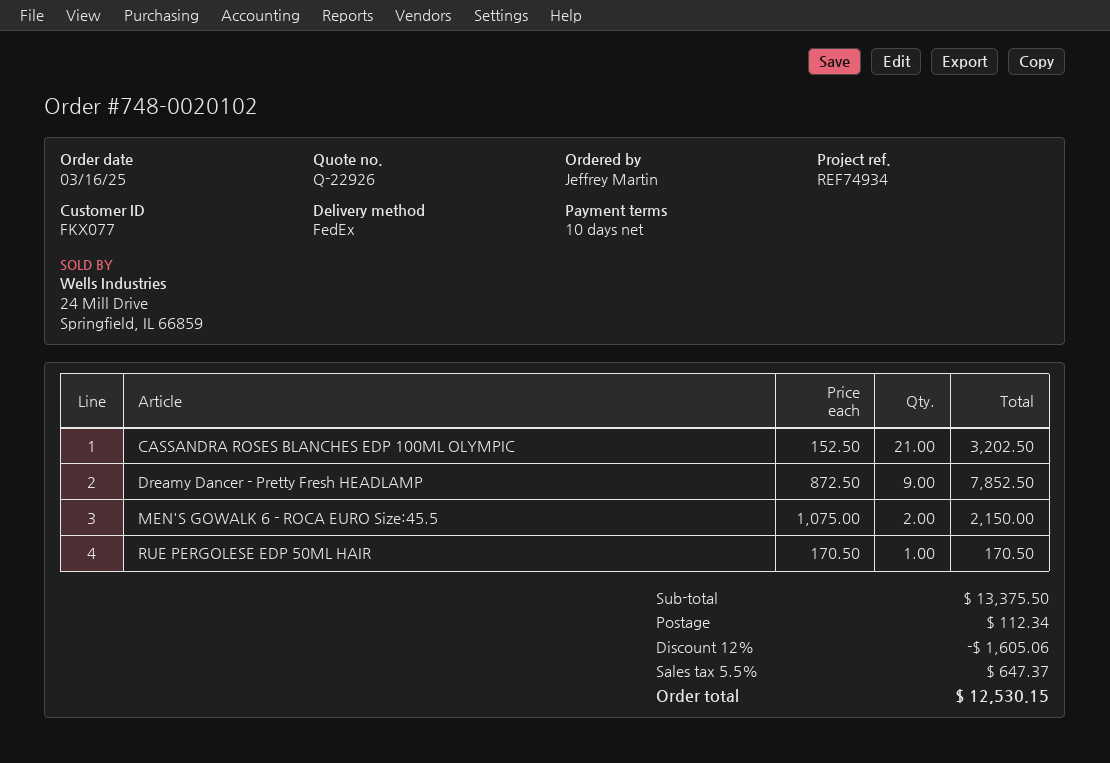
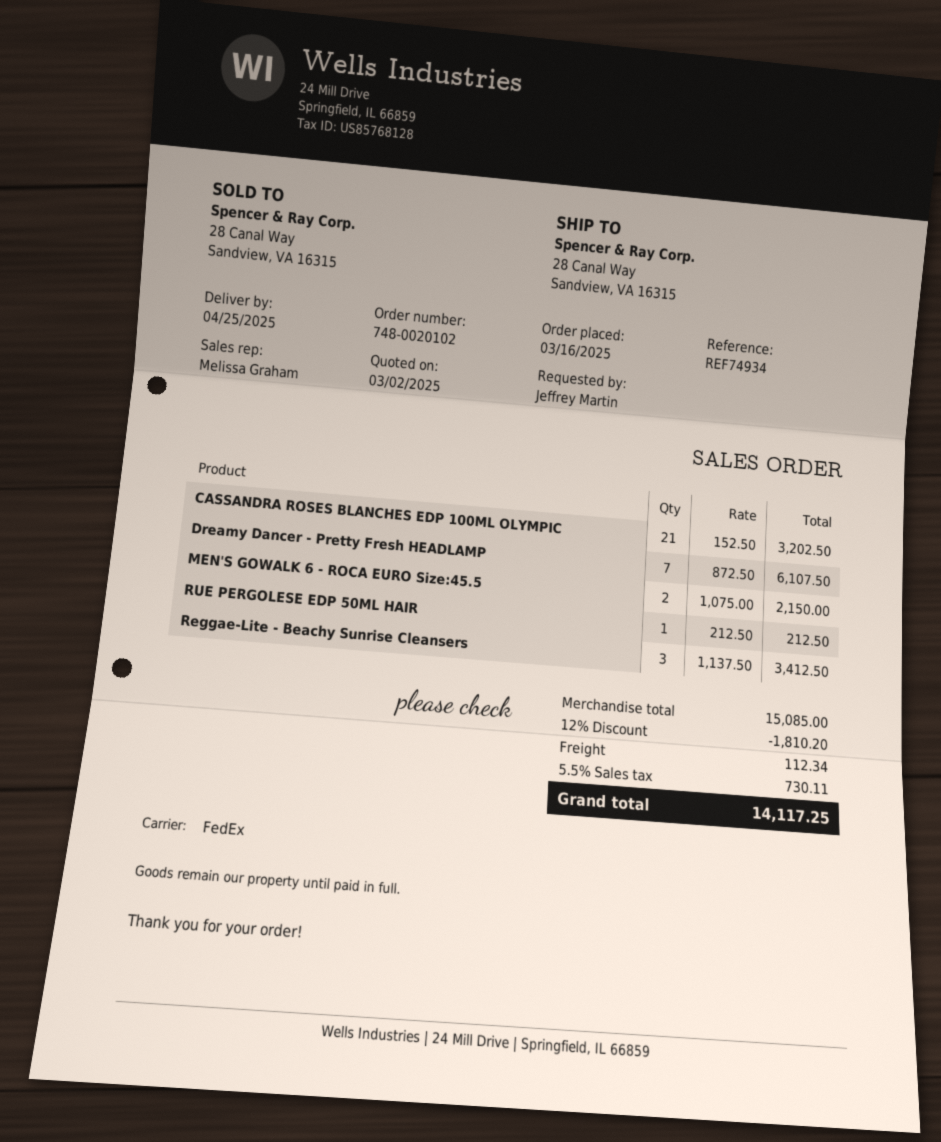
Dreamy Dancer - Pretty Fresh HEADLAMP: 9 x 872.50 = 7852.50 -> 7 x 872.50 = 6107.50
RUE PERGOLESE EDP 50ML HAIR: 1 x 170.50 = 170.50 -> 1 x 212.50 = 212.50
Reggae-Lite - Beachy Sunrise Cleansers: none -> 3 x 1137.50 = 3412.50
subtotal: 13375.50 -> 15085.00
discount: 12% = 1605.06 -> 12% = 1810.20
tax: 5.5% = 647.37 -> 5.5% = 730.11
total: 12530.15 -> 14117.25

